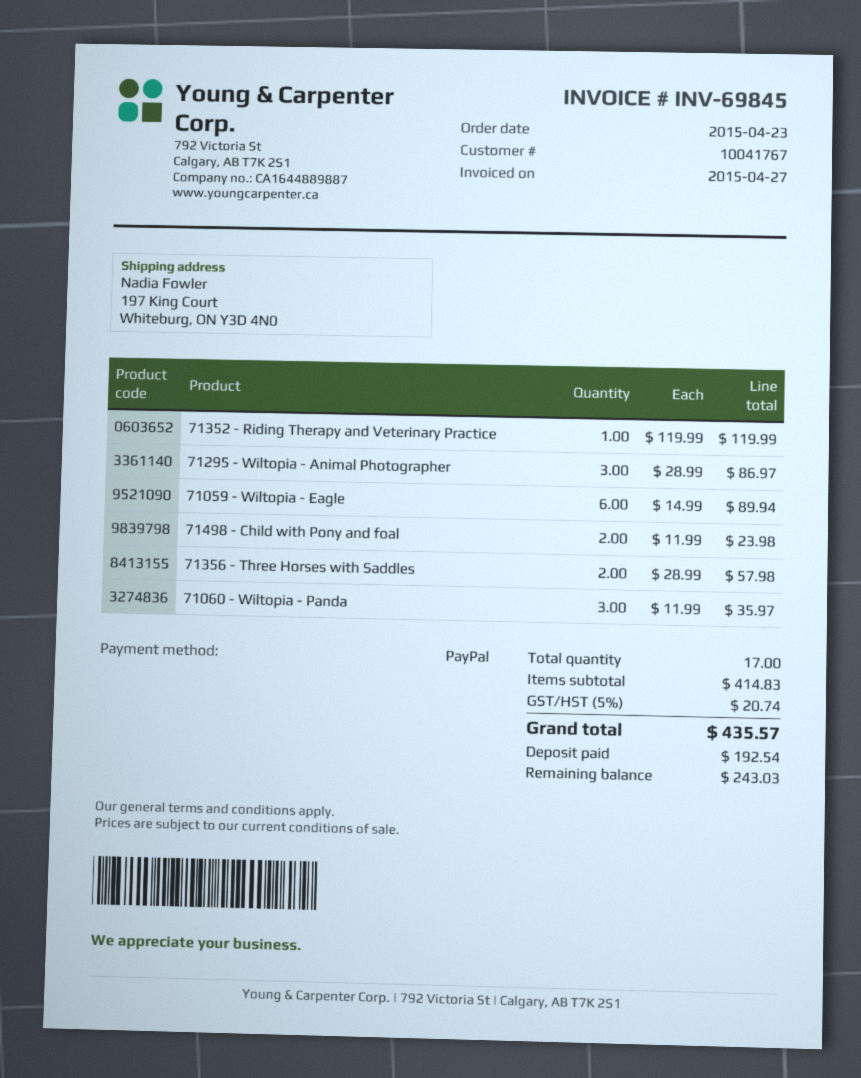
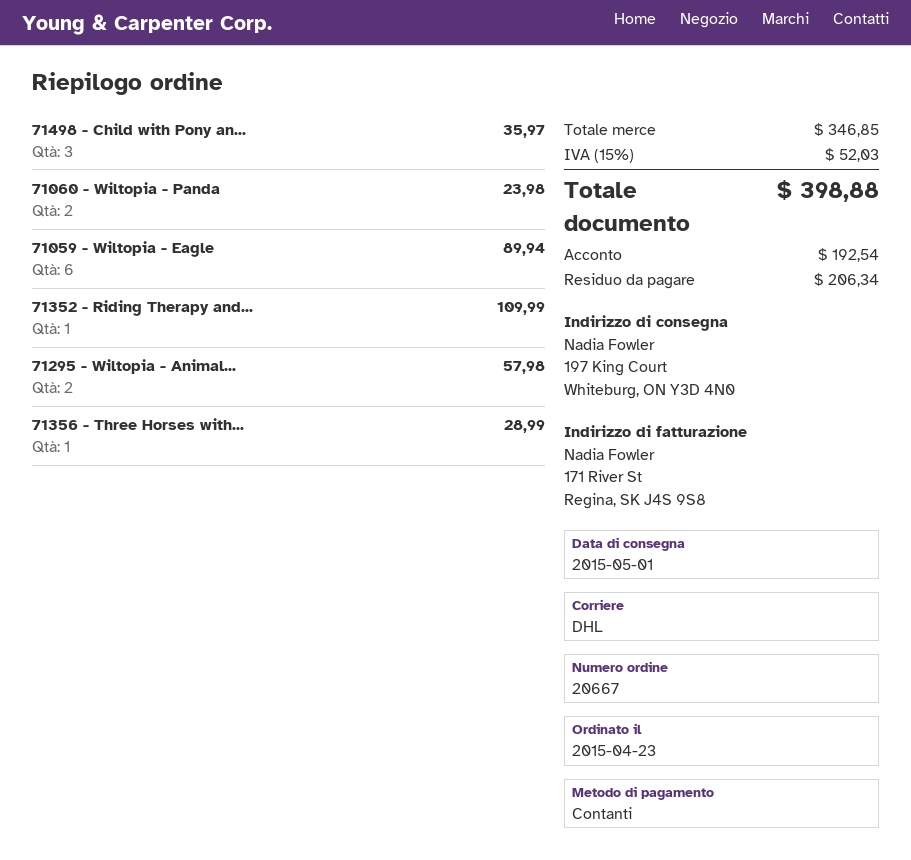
payment method: PayPal -> cash
71352 - Riding Therapy and Veterinary Practice: 1 for 119.99 -> 1 for 109.99
71295 - Wiltopia - Animal Photographer: 3 for 86.97 -> 2 for 57.98
71498 - Child with Pony and foal: 2 for 23.98 -> 3 for 35.97
71356 - Three Horses with Saddles: 2 for 57.98 -> 1 for 28.99
71060 - Wiltopia - Panda: 3 for 35.97 -> 2 for 23.98
subtotal: 414.83 -> 346.85
tax: 5% = 20.74 -> 15% = 52.03
total: 435.57 -> 398.88
balance: 243.03 -> 206.34

